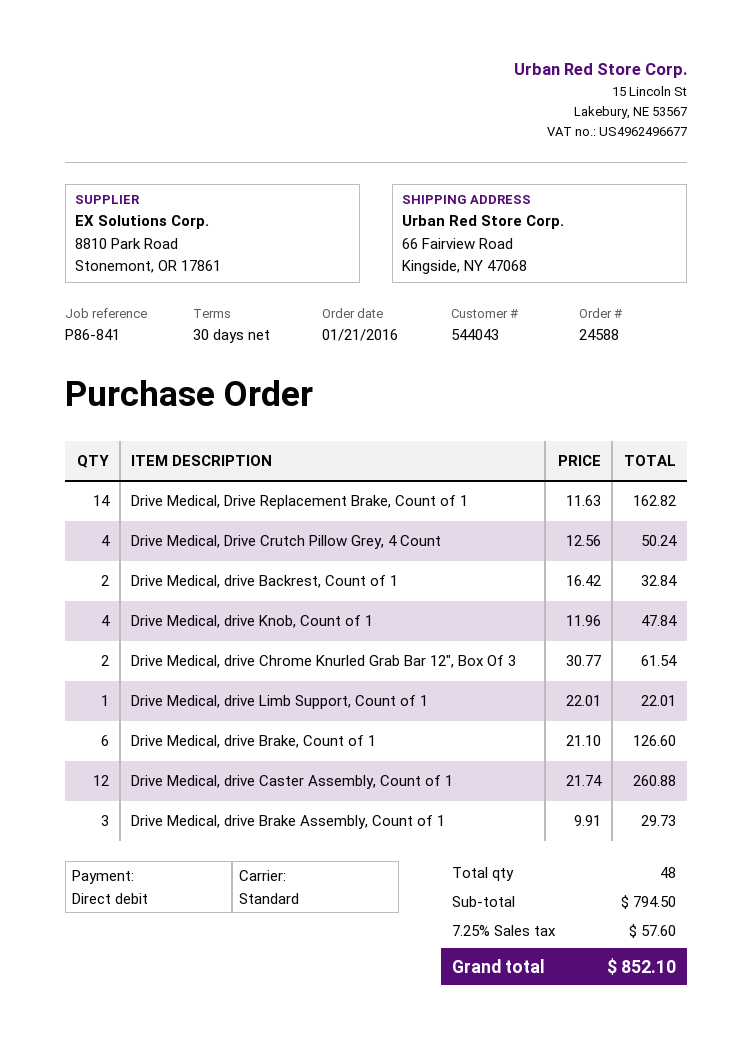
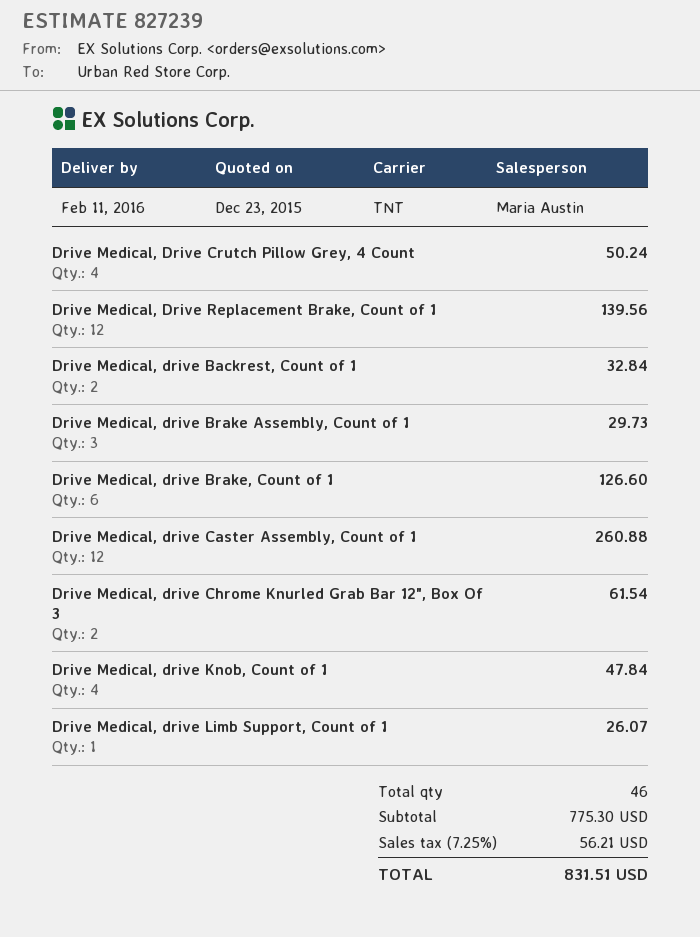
shipping method: standard -> TNT
Drive Medical, Drive Replacement Brake, Count of 1: 14 for 162.82 -> 12 for 139.56
Drive Medical, drive Limb Support, Count of 1: 1 for 22.01 -> 1 for 26.07
total quantity: 48 -> 46
subtotal: 794.50 -> 775.30
tax: 7.25% = 57.60 -> 7.25% = 56.21
total: 852.10 -> 831.51

